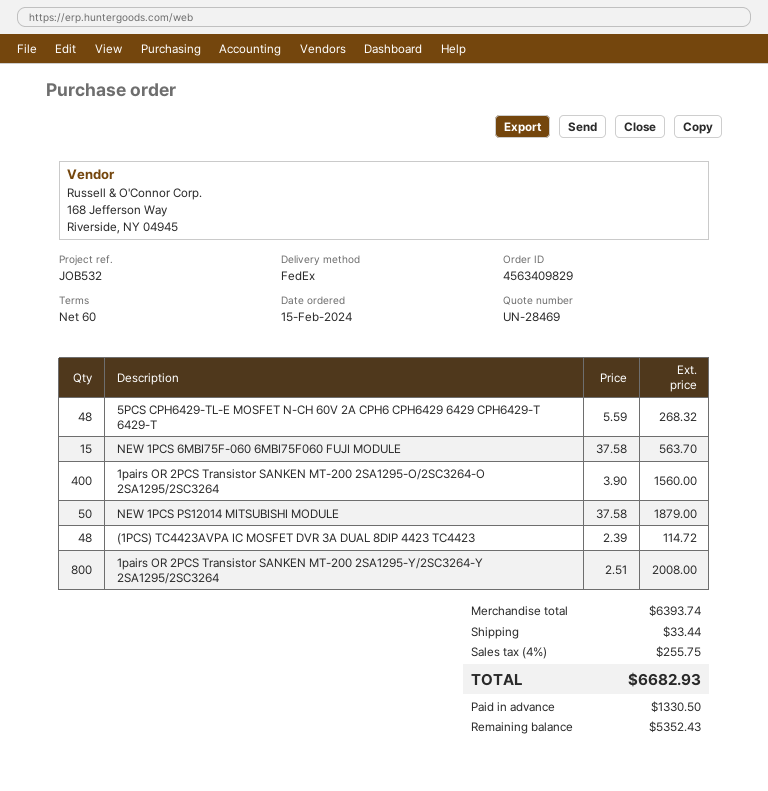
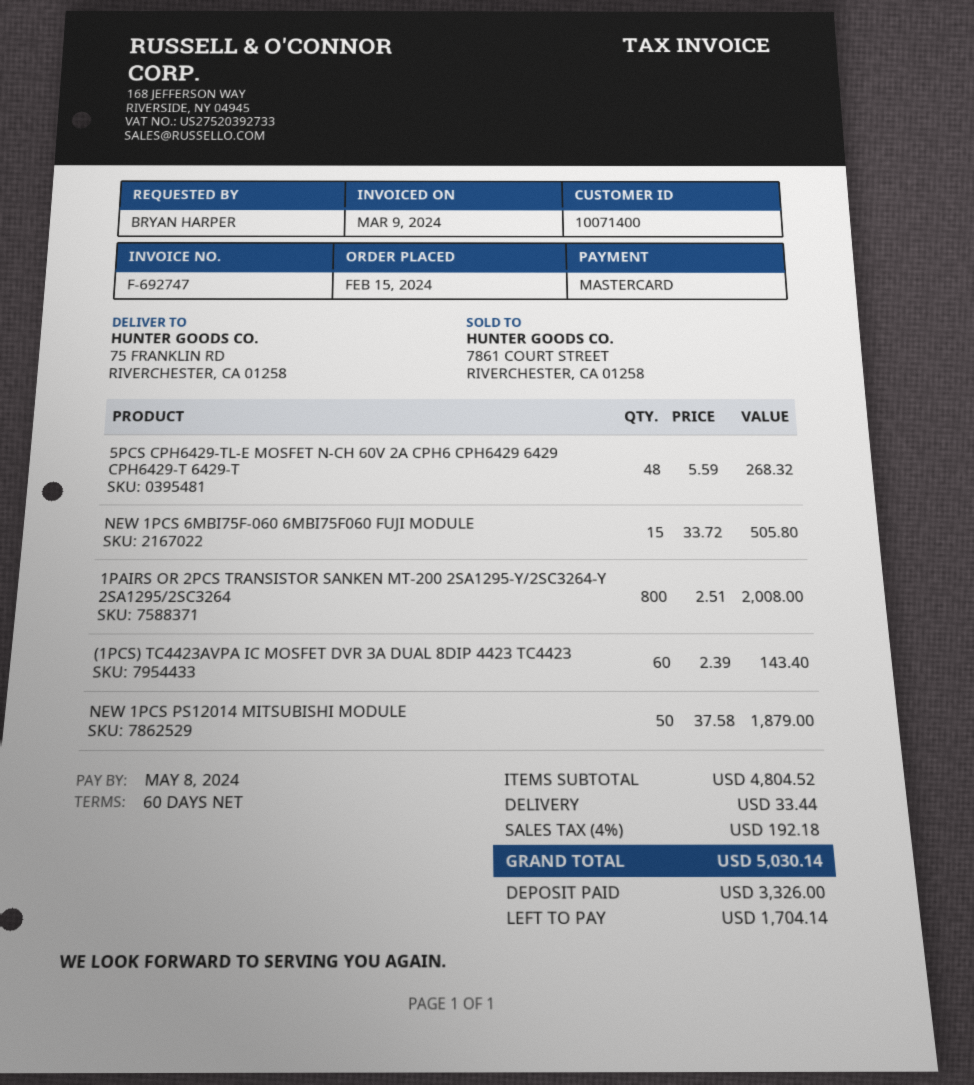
NEW 1PCS 6MBI75F-060 6MBI75F060 FUJI MODULE: 15 x 37.58 = 563.70 -> 15 x 33.72 = 505.80
1pairs OR 2PCS Transistor SANKEN MT-200 2SA1295-O/2SC3264-O 2SA1295/2SC3264: 400 x 3.90 = 1560.00 -> none
(1PCS) TC4423AVPA IC MOSFET DVR 3A DUAL 8DIP 4423 TC4423: 48 x 2.39 = 114.72 -> 60 x 2.39 = 143.40
subtotal: 6393.74 -> 4804.52
tax: 4% = 255.75 -> 4% = 192.18
total: 6682.93 -> 5030.14
deposit: 1330.50 -> 3326.00
balance: 5352.43 -> 1704.14

